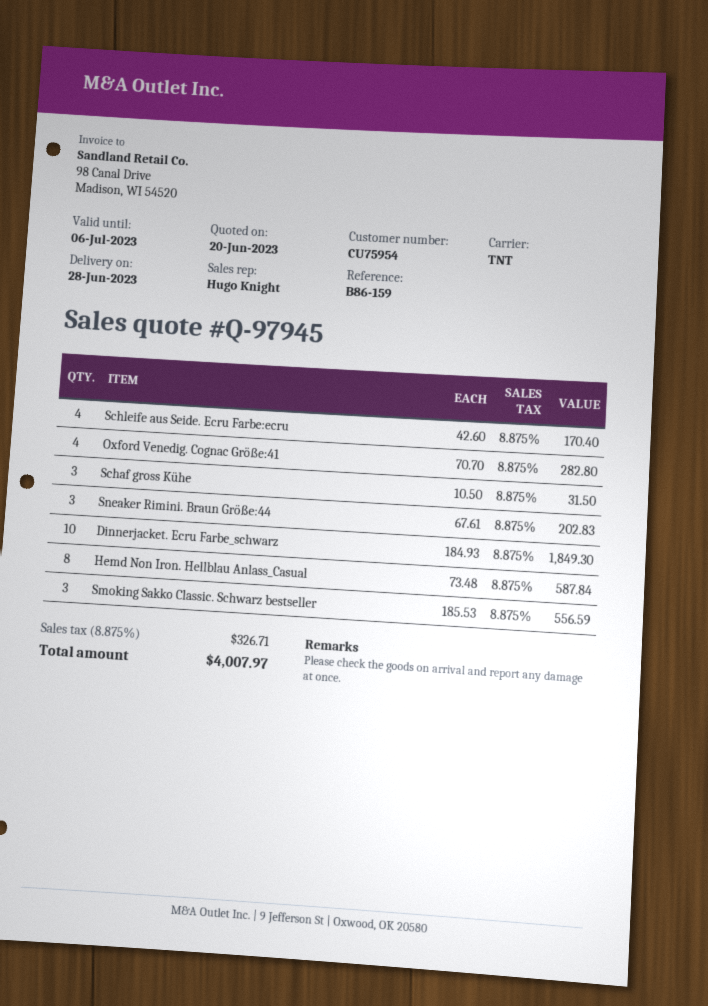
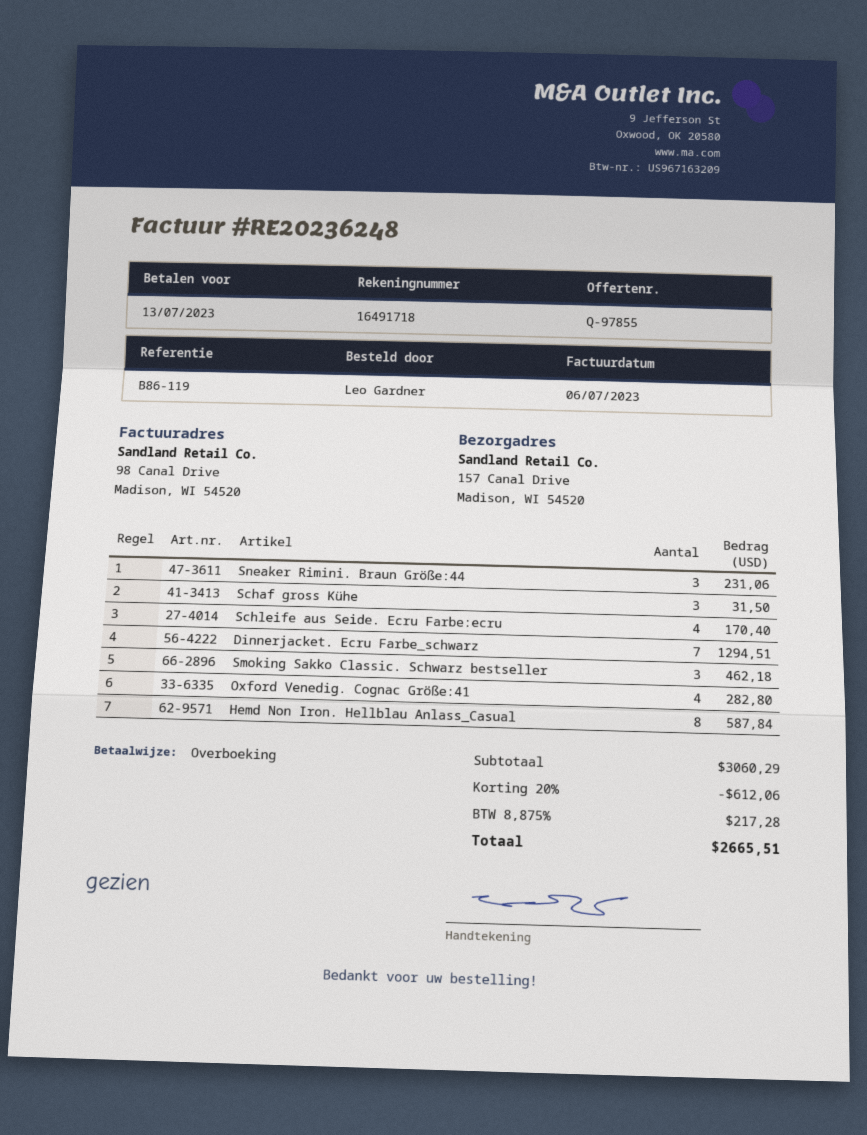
quote number: Q-97945 -> Q-97855
reference: B86-159 -> B86-119
Sneaker Rimini. Braun Größe:44: 3 for 202.83 -> 3 for 231.06
Dinnerjacket. Ecru Farbe_schwarz: 10 for 1849.30 -> 7 for 1294.51
Smoking Sakko Classic. Schwarz bestseller: 3 for 556.59 -> 3 for 462.18
discount: none -> 20% = 612.06
tax: 8.875% = 326.71 -> 8.875% = 217.28
total: 4007.97 -> 2665.51

